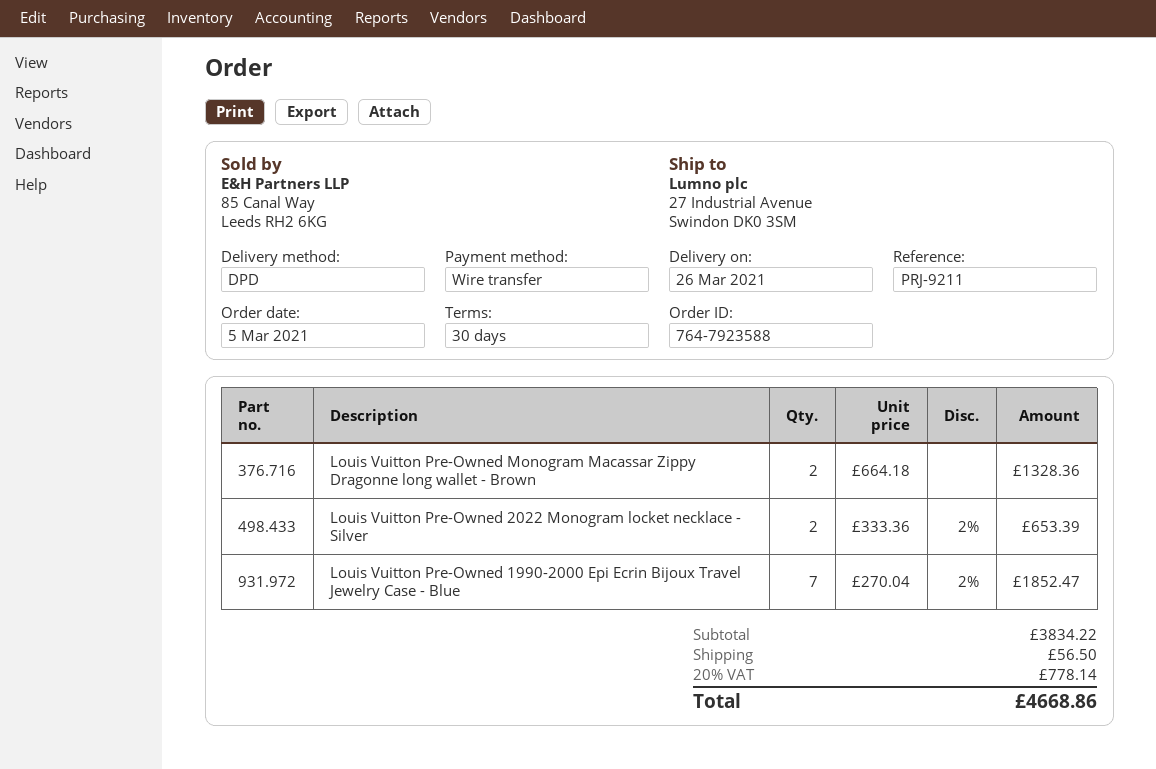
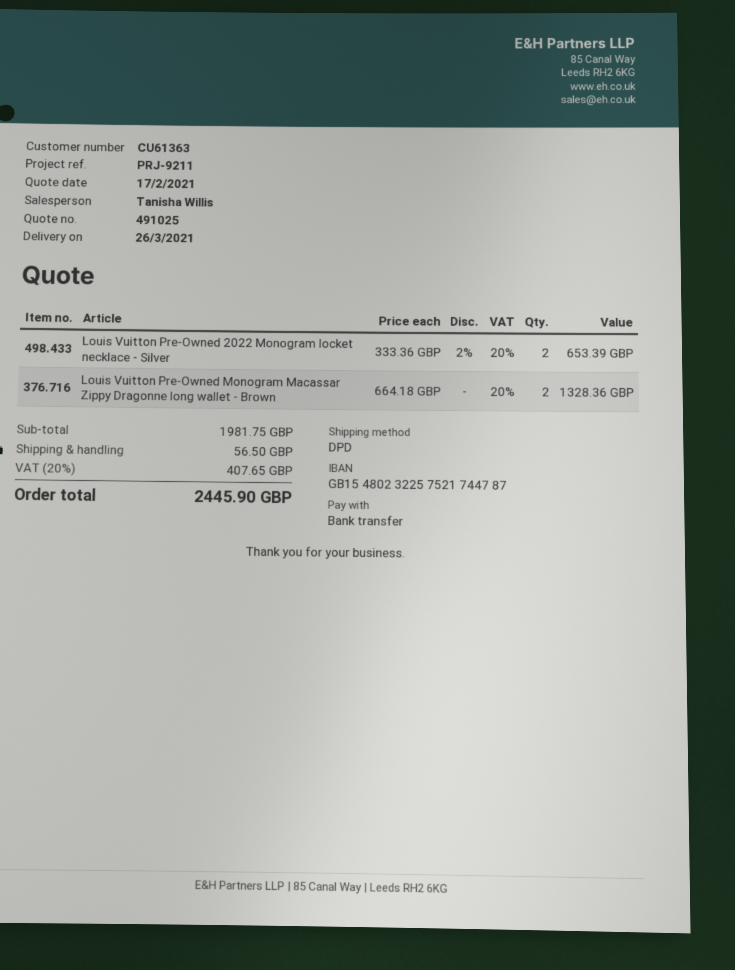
Louis Vuitton Pre-Owned 1990-2000 Epi Ecrin Bijoux Travel Jewelry Case - Blue: 7 x 270.04 - 2% = 1852.47 -> none
subtotal: 3834.22 -> 1981.75
tax: 20% = 778.14 -> 20% = 407.65
total: 4668.86 -> 2445.90

